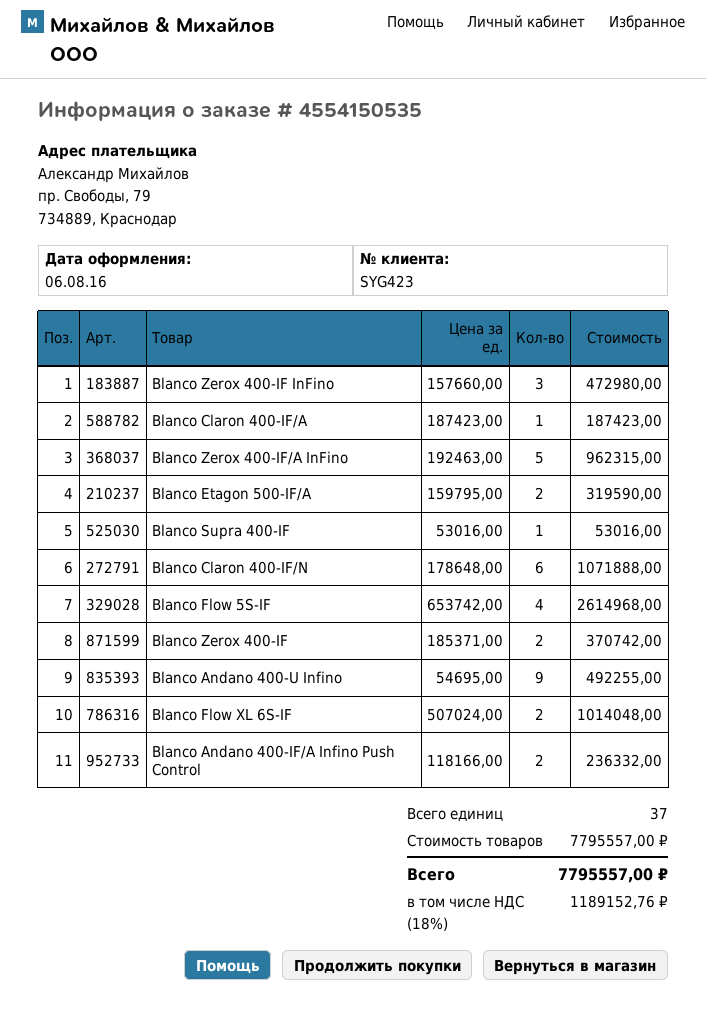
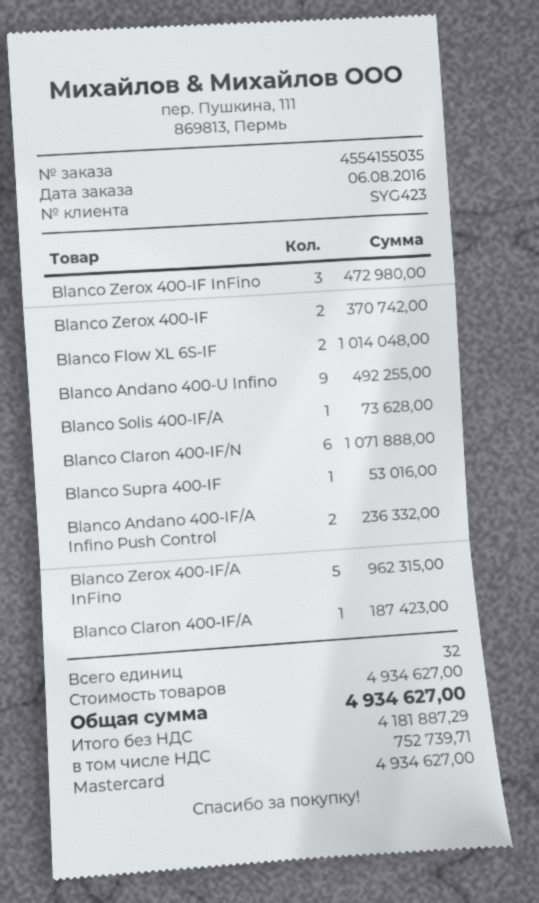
order number: 4554150535 -> 4554155035
Blanco Etagon 500-IF/A: 2 for 319590.00 -> none
Blanco Flow 5S-IF: 4 for 2614968.00 -> none
Blanco Solis 400-IF/A: none -> 1 for 73628.00
total quantity: 37 -> 32
subtotal: 7795557.00 -> 4934627.00
tax: 1189152.76 -> 752739.71
total: 7795557.00 -> 4934627.00

